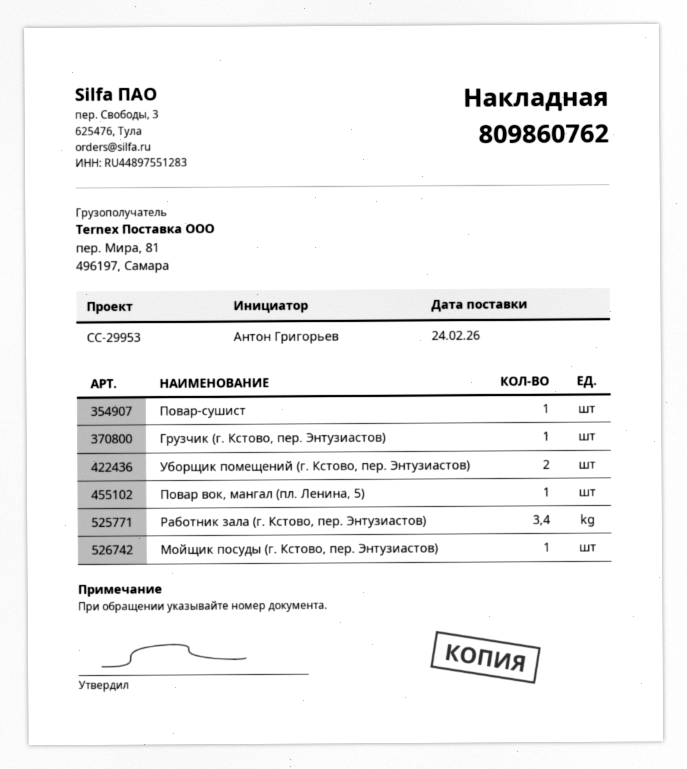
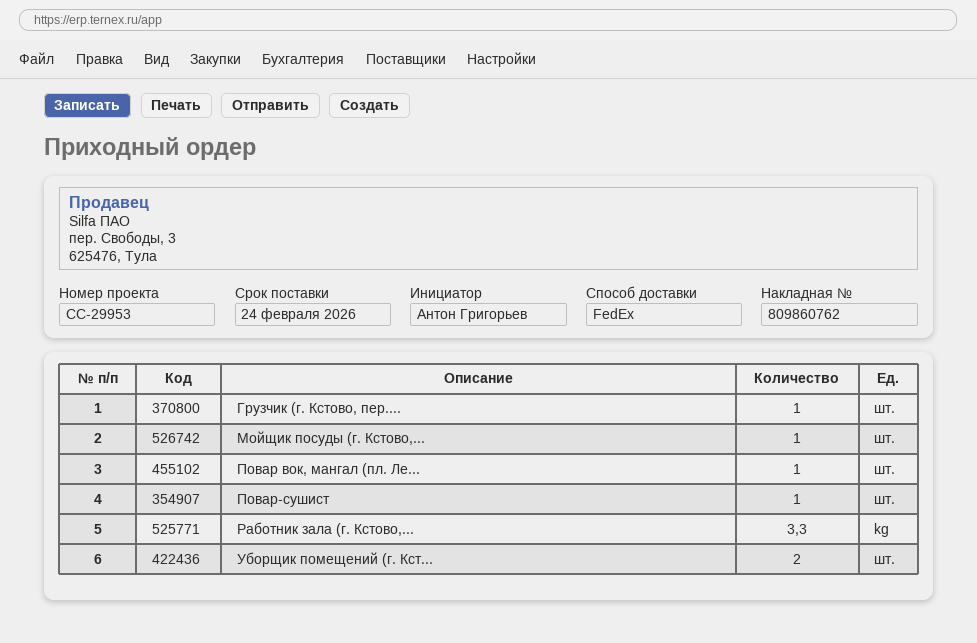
Работник зала (г. Кстово, пер. Энтузиастов): 3.4 -> 3.3

